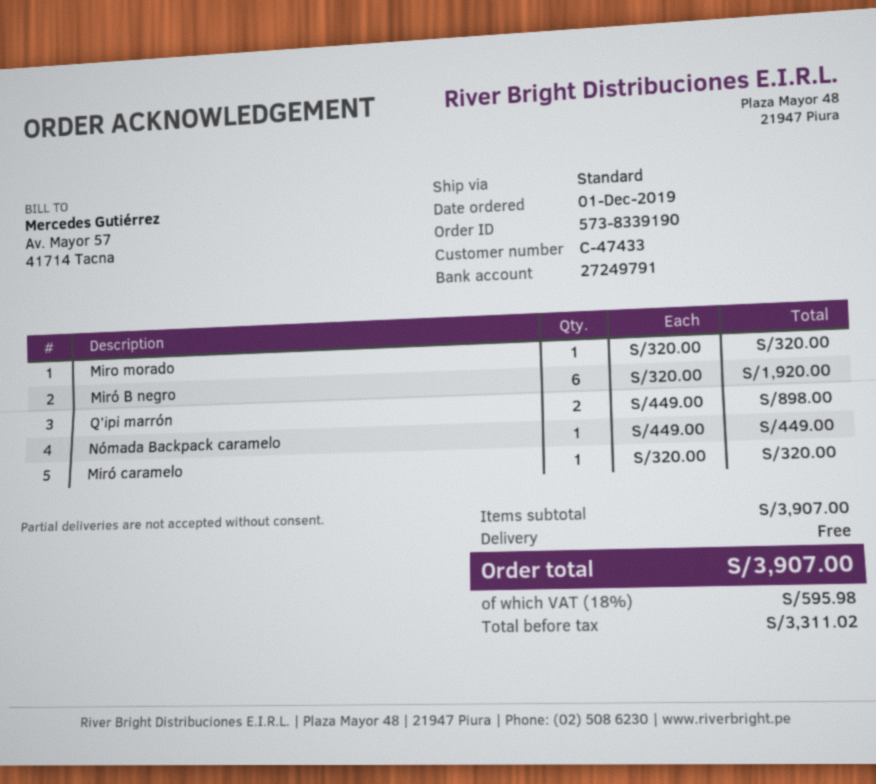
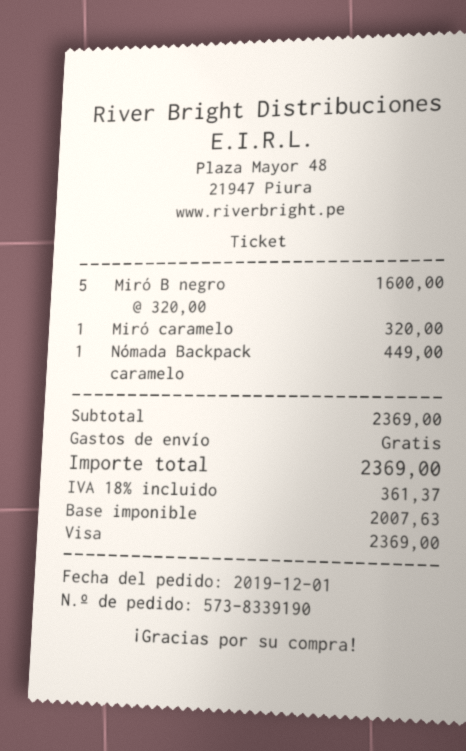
Miro morado: 1 x 320.00 = 320.00 -> none
Miró B negro: 6 x 320.00 = 1920.00 -> 5 x 320.00 = 1600.00
Q’ipi marrón: 2 x 449.00 = 898.00 -> none
subtotal: 3907.00 -> 2369.00
net: 3311.02 -> 2007.63
tax: 18% = 595.98 -> 18% = 361.37
total: 3907.00 -> 2369.00

